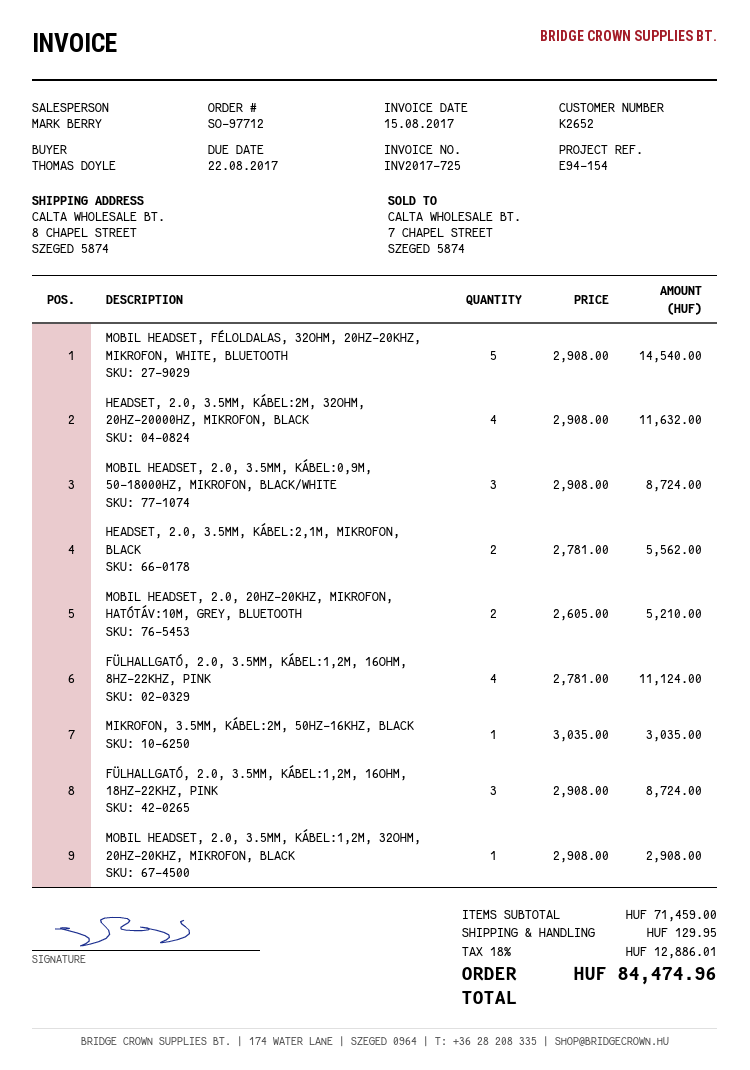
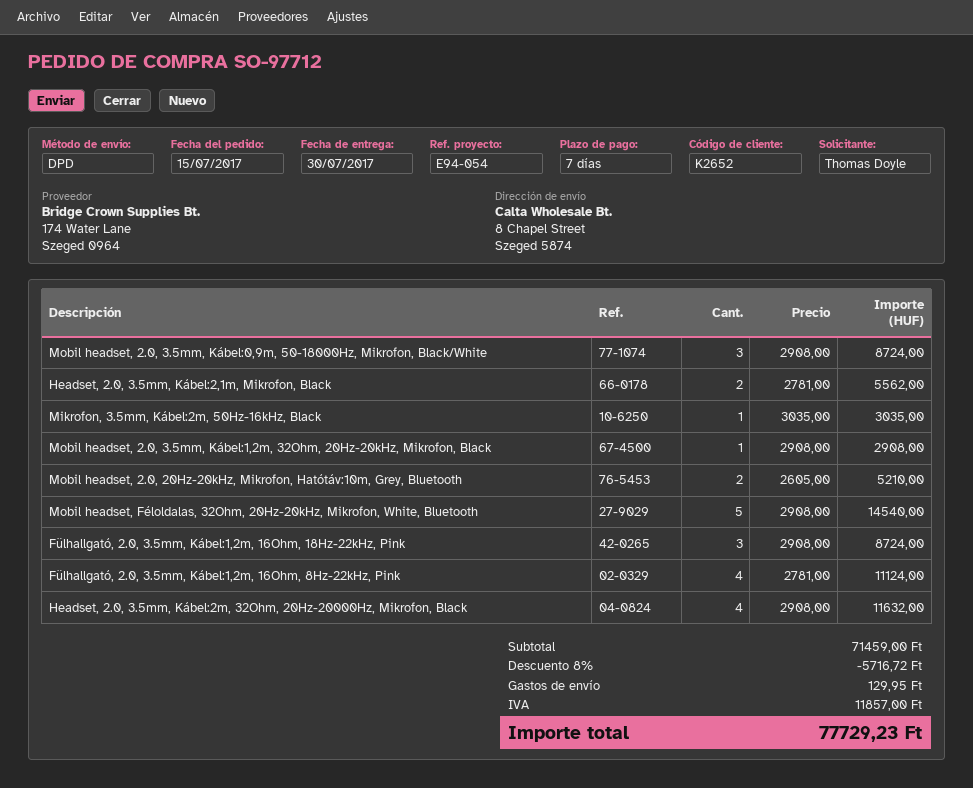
reference: E94-154 -> E94-054
discount: none -> 8% = 5716.72
tax: 12886.01 -> 11857.00
total: 84474.96 -> 77729.23

